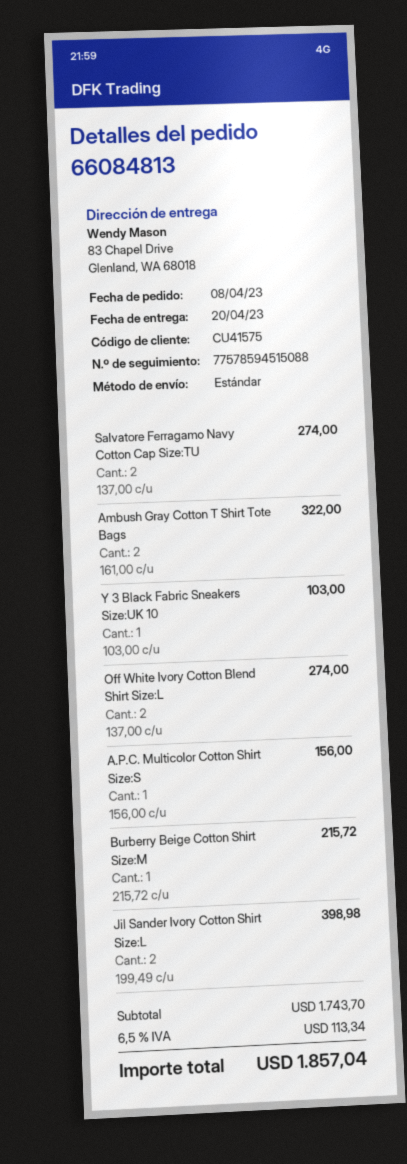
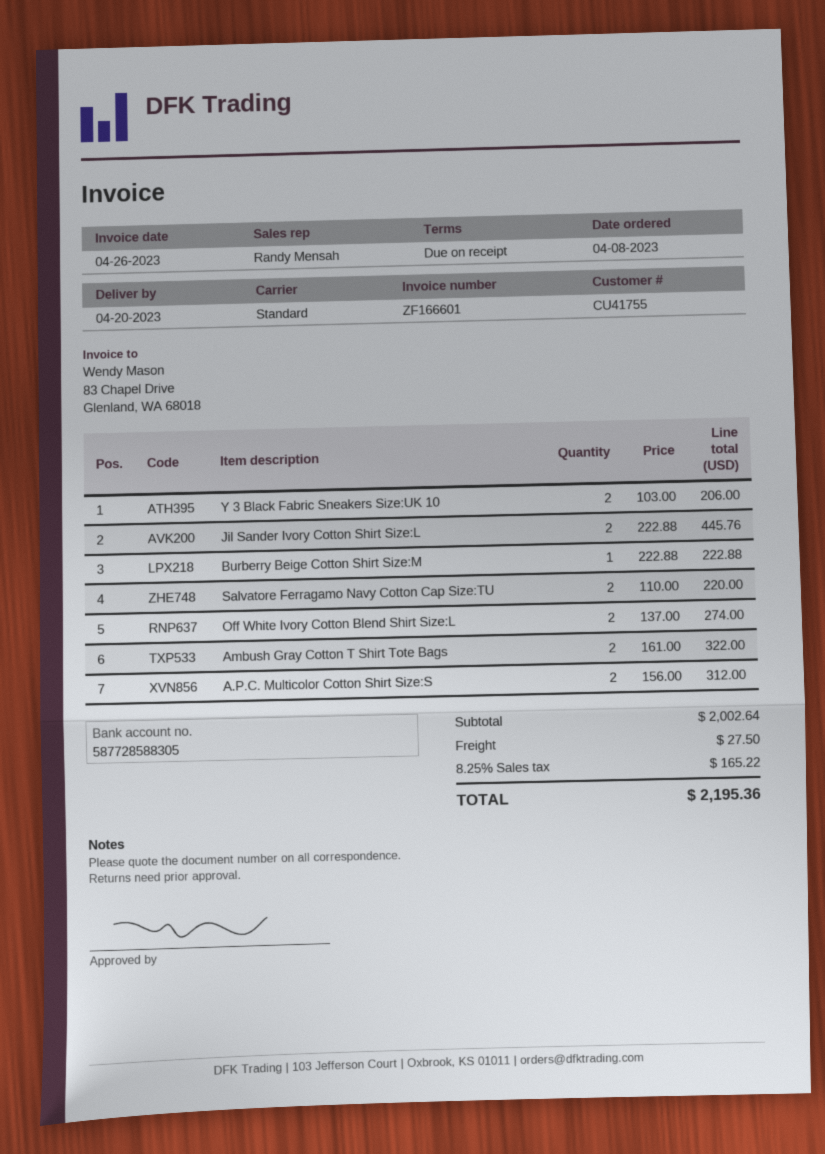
customer number: CU41575 -> CU41755
Salvatore Ferragamo Navy Cotton Cap Size:TU: 2 x 137.00 = 274.00 -> 2 x 110.00 = 220.00
Y 3 Black Fabric Sneakers Size:UK 10: 1 x 103.00 = 103.00 -> 2 x 103.00 = 206.00
A.P.C. Multicolor Cotton Shirt Size:S: 1 x 156.00 = 156.00 -> 2 x 156.00 = 312.00
Burberry Beige Cotton Shirt Size:M: 1 x 215.72 = 215.72 -> 1 x 222.88 = 222.88
Jil Sander Ivory Cotton Shirt Size:L: 2 x 199.49 = 398.98 -> 2 x 222.88 = 445.76
subtotal: 1743.70 -> 2002.64
shipping: none -> 27.50
tax: 6.5% = 113.34 -> 8.25% = 165.22
total: 1857.04 -> 2195.36

